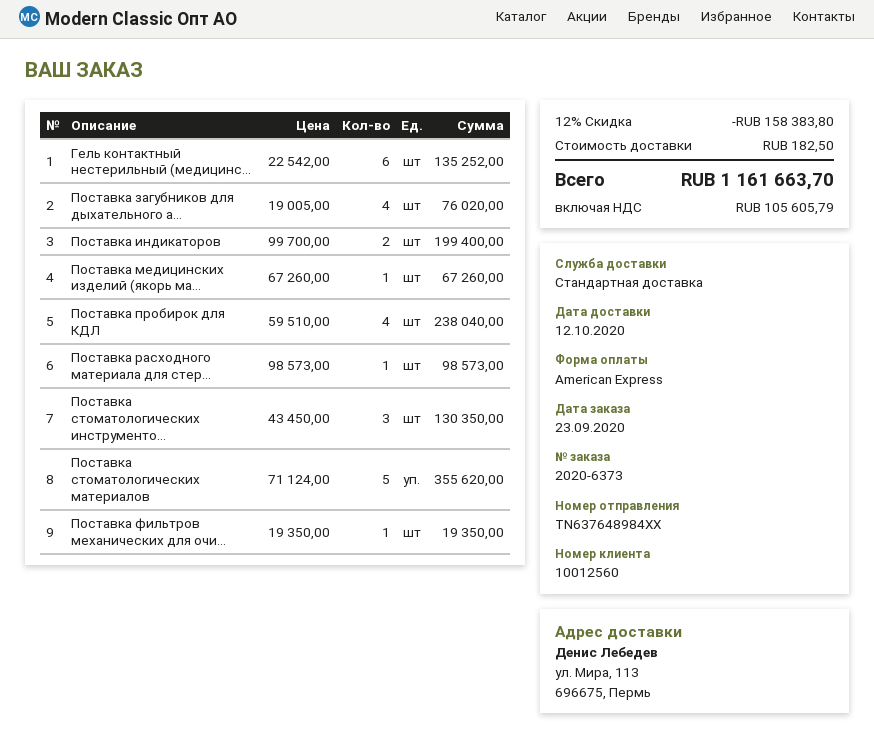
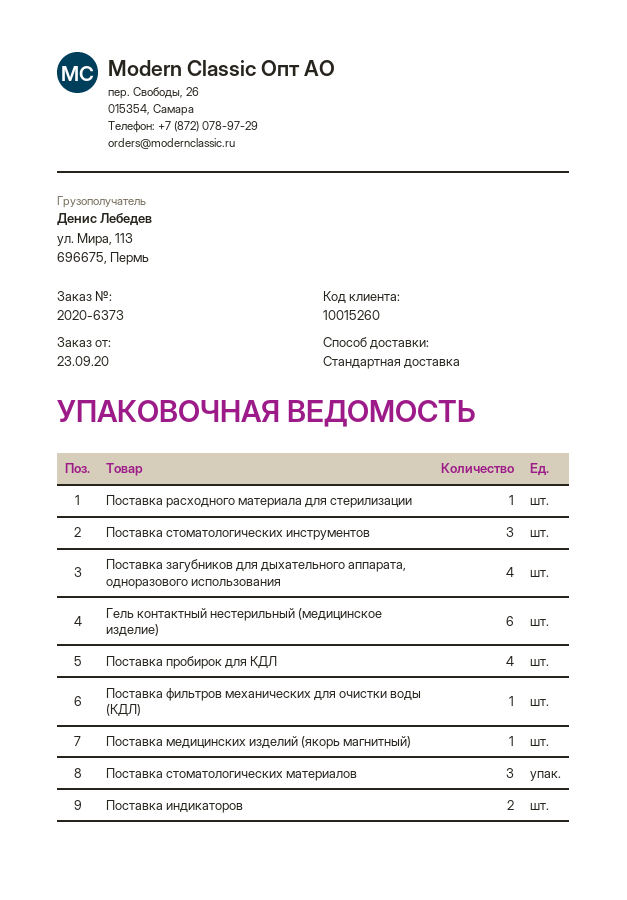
customer number: 10012560 -> 10015260
Поставка стоматологических материалов: 5 -> 3

